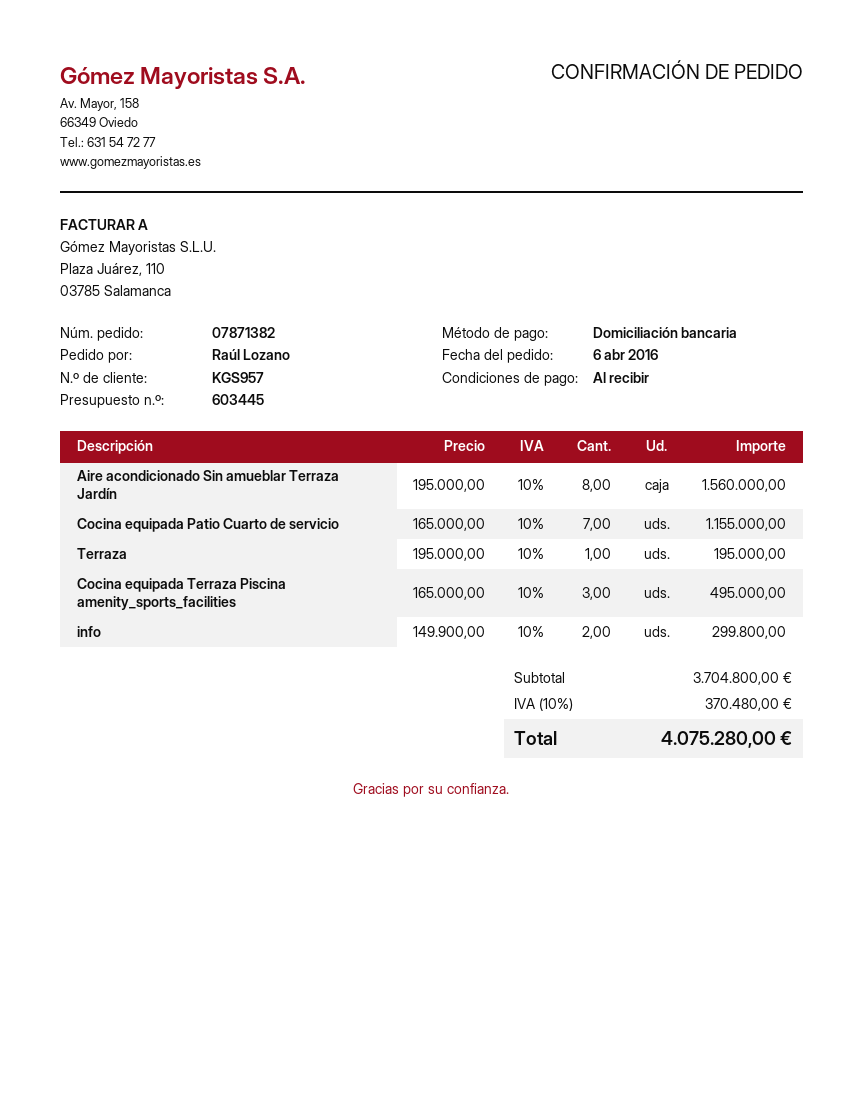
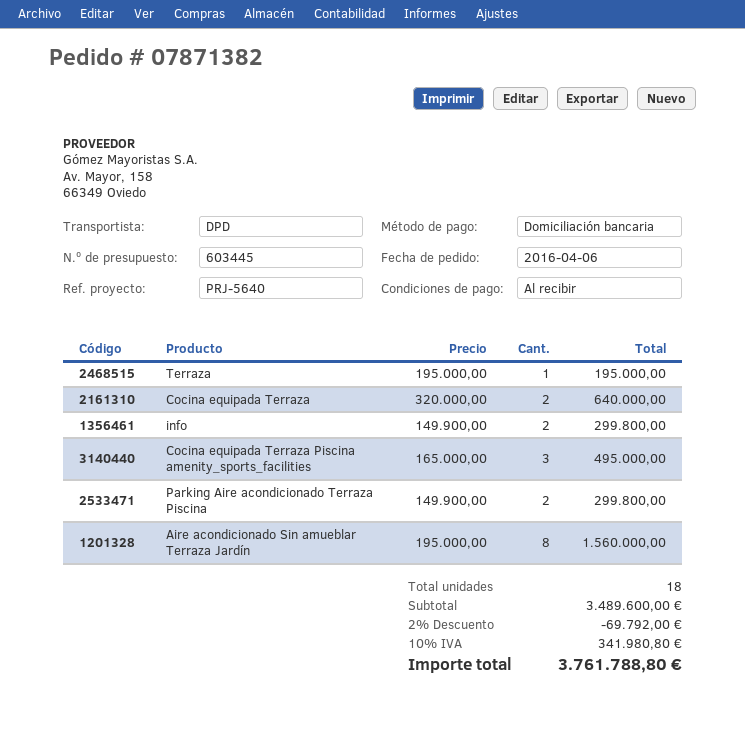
Cocina equipada Patio Cuarto de servicio: 7 x 165000.00 = 1155000.00 -> none
Cocina equipada Terraza: none -> 2 x 320000.00 = 640000.00
Parking Aire acondicionado Terraza Piscina: none -> 2 x 149900.00 = 299800.00
subtotal: 3704800.00 -> 3489600.00
discount: none -> 2% = 69792.00
tax: 10% = 370480.00 -> 10% = 341980.80
total: 4075280.00 -> 3761788.80

